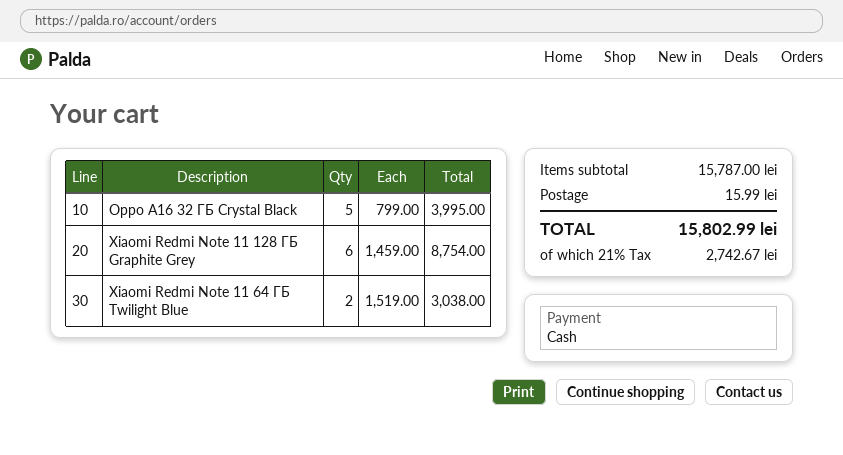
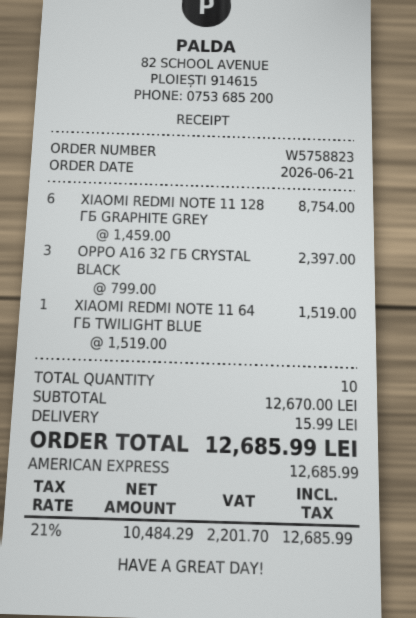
payment method: cash -> American Express
Oppo A16 32 ГБ Crystal Black: 5 x 799.00 = 3995.00 -> 3 x 799.00 = 2397.00
Xiaomi Redmi Note 11 64 ГБ Twilight Blue: 2 x 1519.00 = 3038.00 -> 1 x 1519.00 = 1519.00
subtotal: 15787.00 -> 12670.00
tax: 21% = 2742.67 -> 21% = 2201.70
total: 15802.99 -> 12685.99

